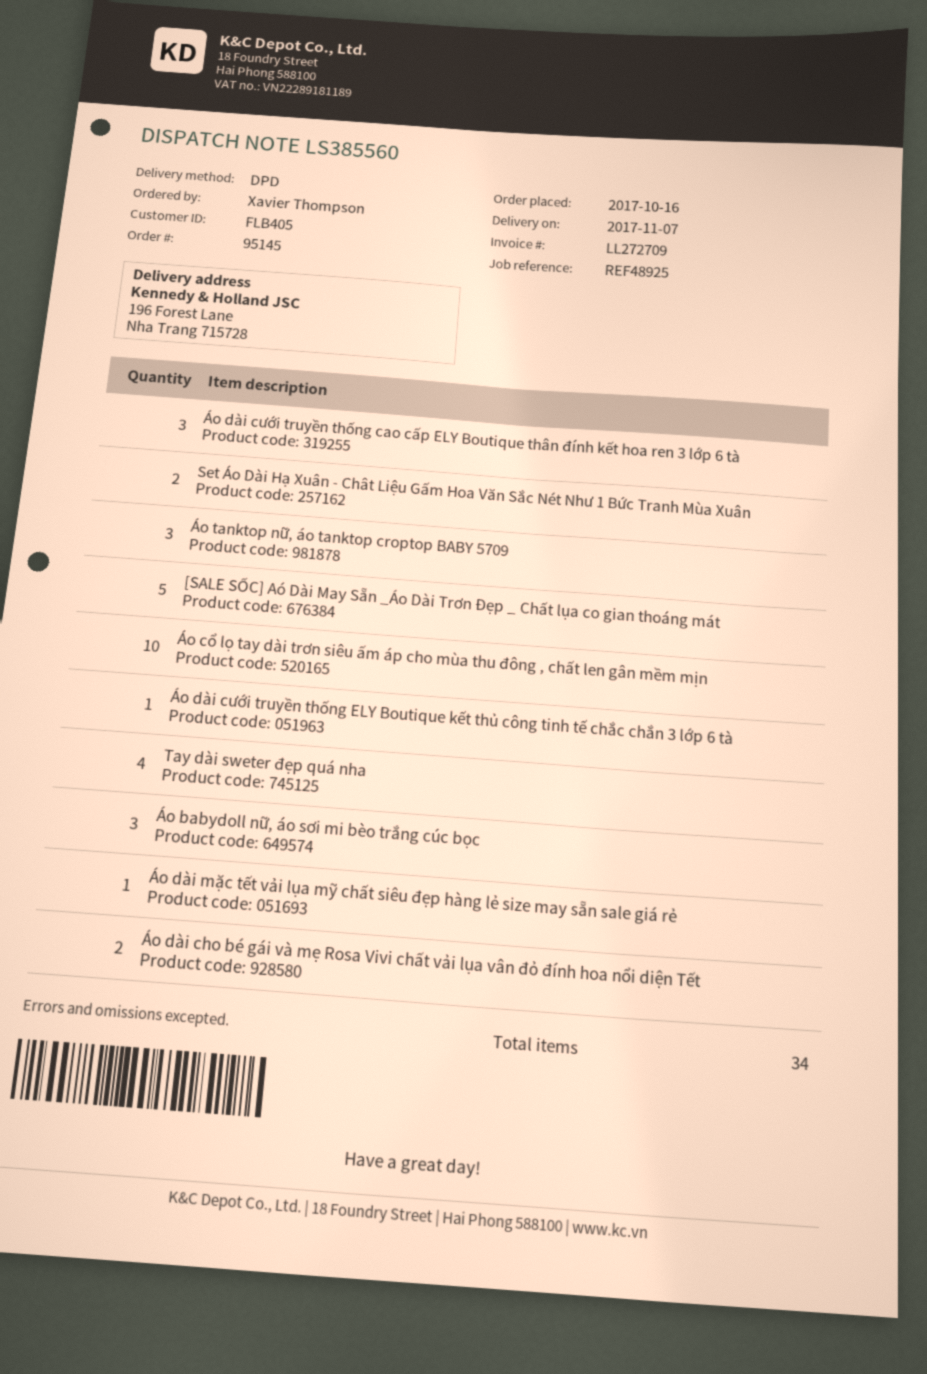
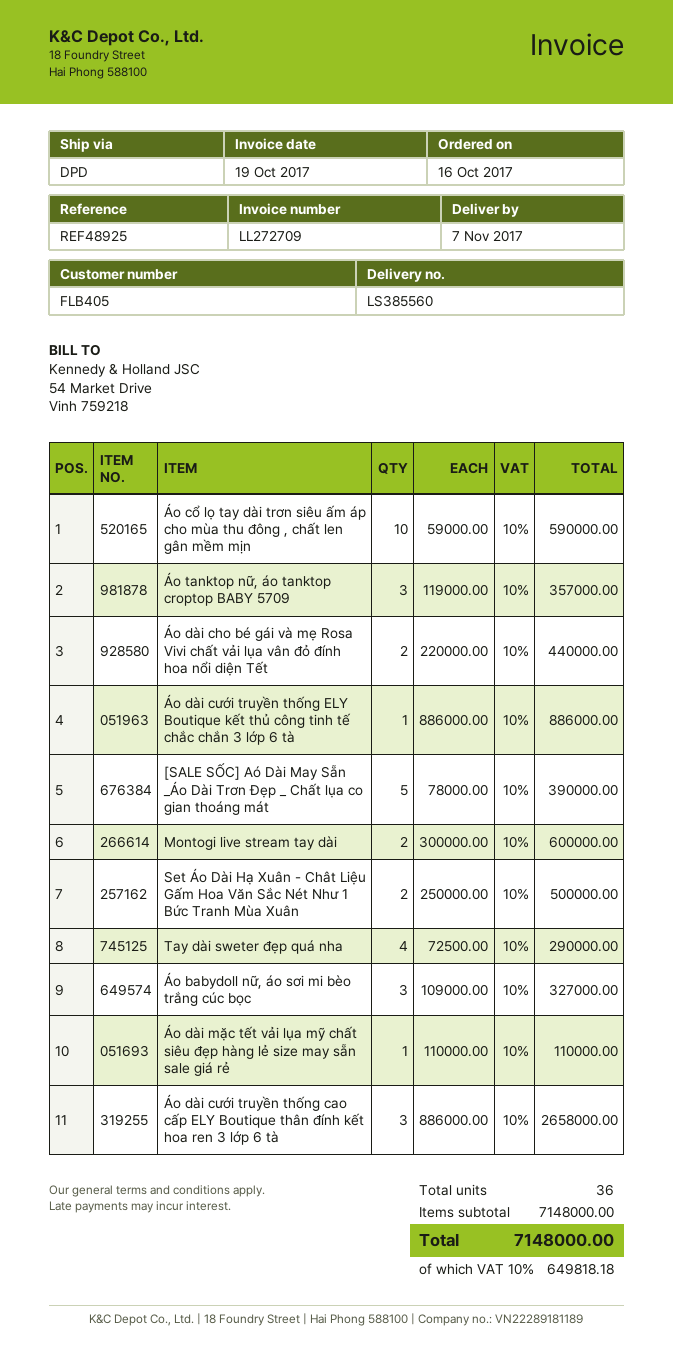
Montogi live stream tay dài: none -> 2
total quantity: 34 -> 36

